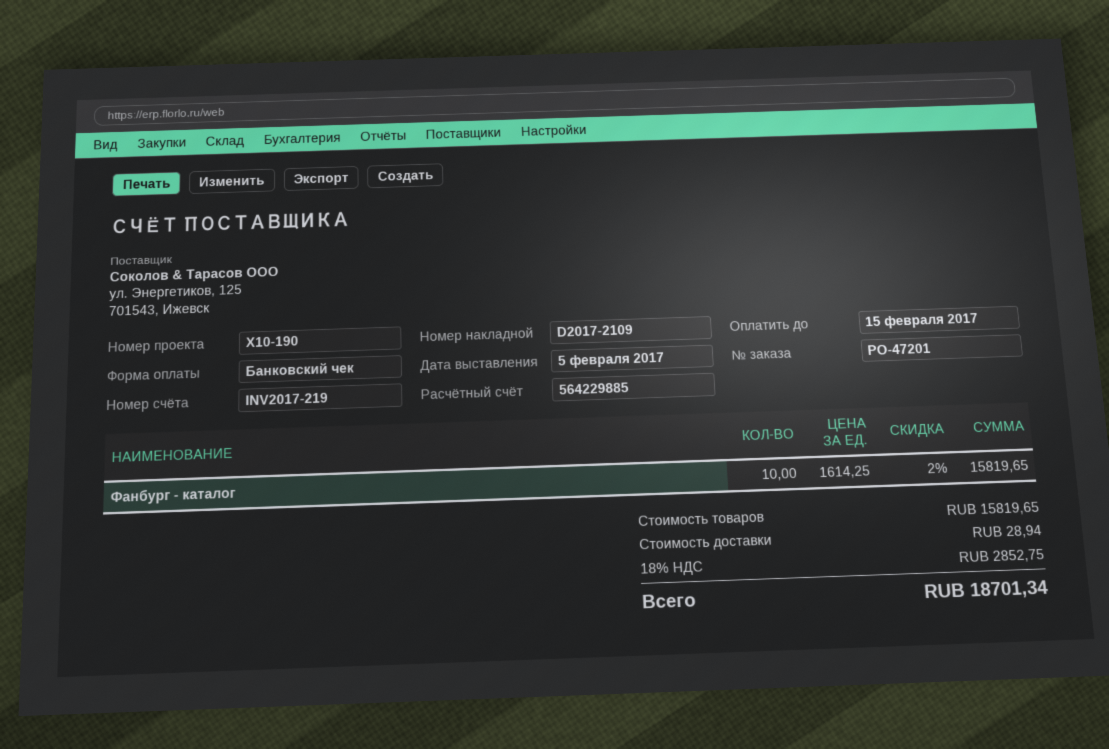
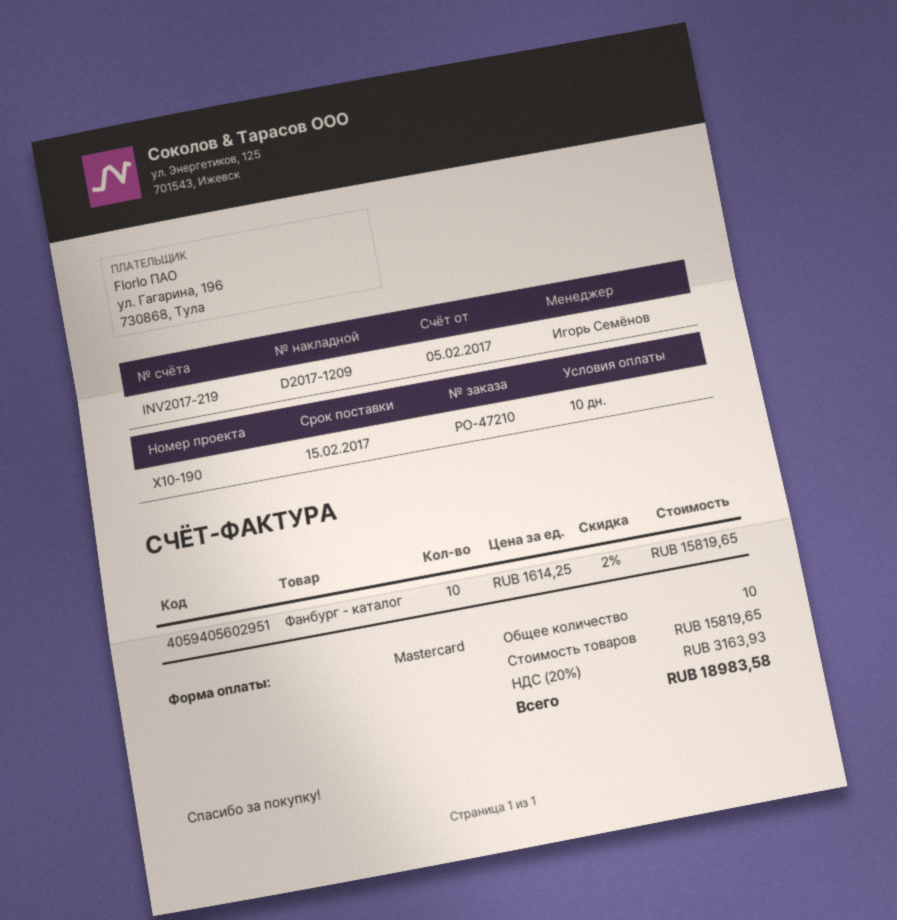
order number: PO-47201 -> PO-47210
delivery note number: D2017-2109 -> D2017-1209
payment method: cheque -> Mastercard
shipping: 28.94 -> none
tax: 18% = 2852.75 -> 20% = 3163.93
total: 18701.34 -> 18983.58

